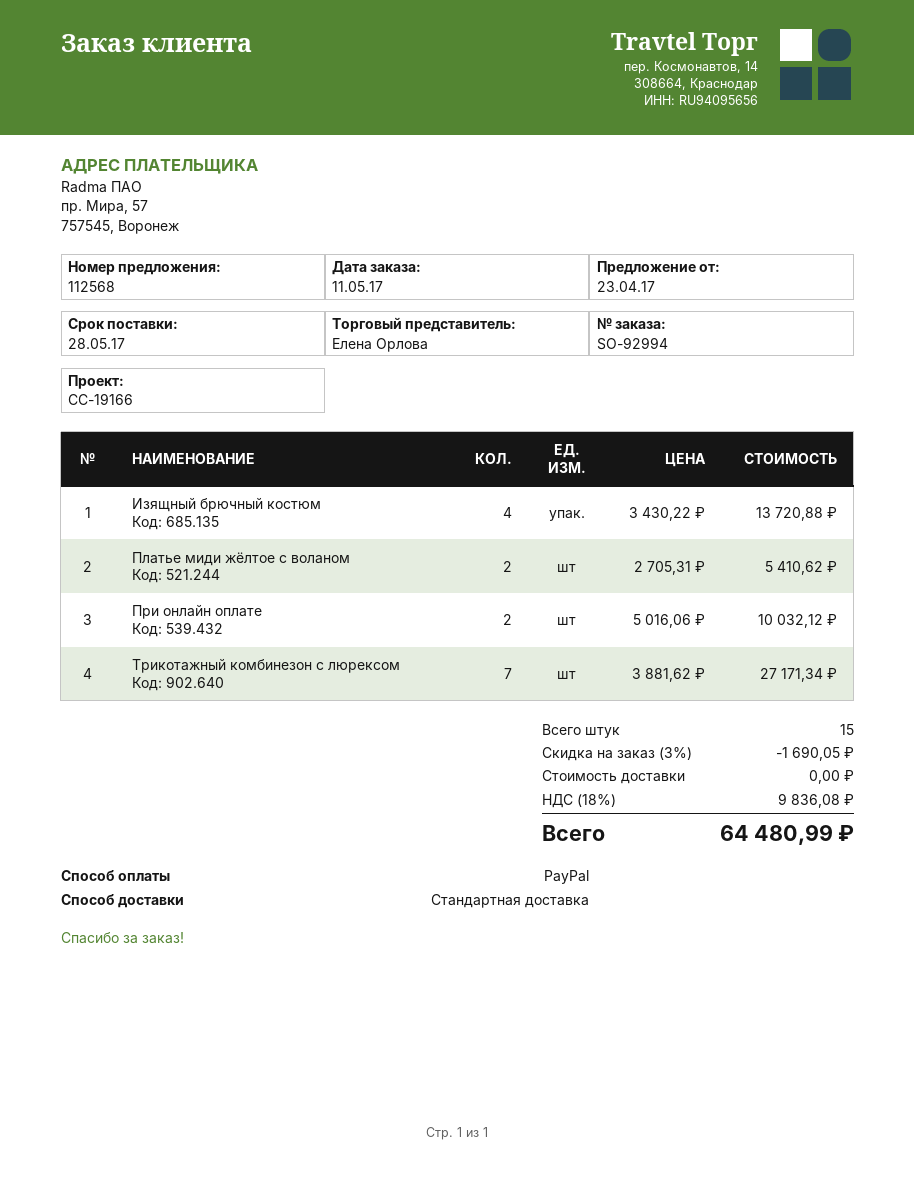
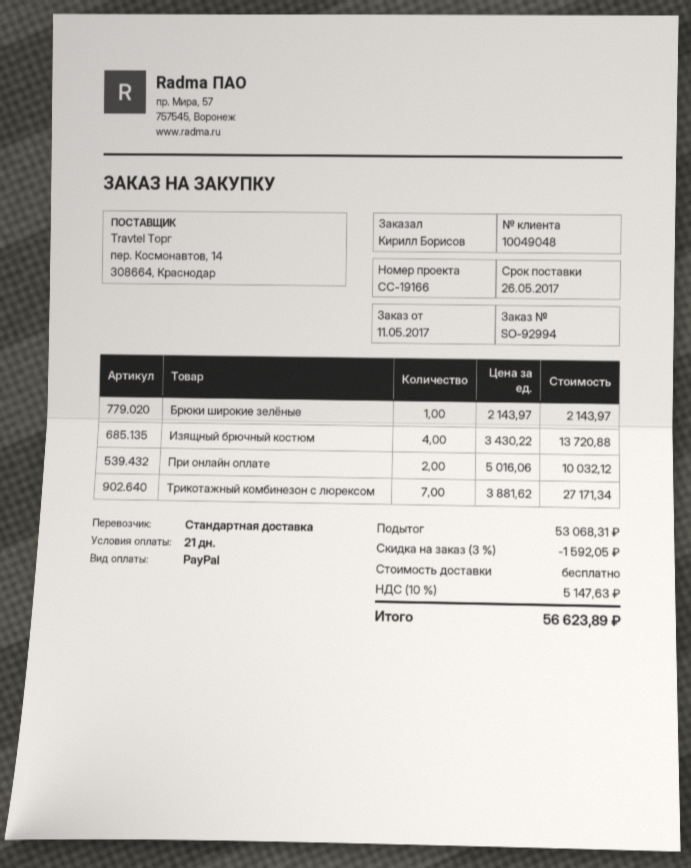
delivery date: 2017-05-28 -> 2017-05-26
Платье миди жёлтое с воланом: 2 x 2705.31 = 5410.62 -> none
Брюки широкие зелёные: none -> 1 x 2143.97 = 2143.97
discount: 3% = 1690.05 -> 3% = 1592.05
tax: 18% = 9836.08 -> 10% = 5147.63
total: 64480.99 -> 56623.89

